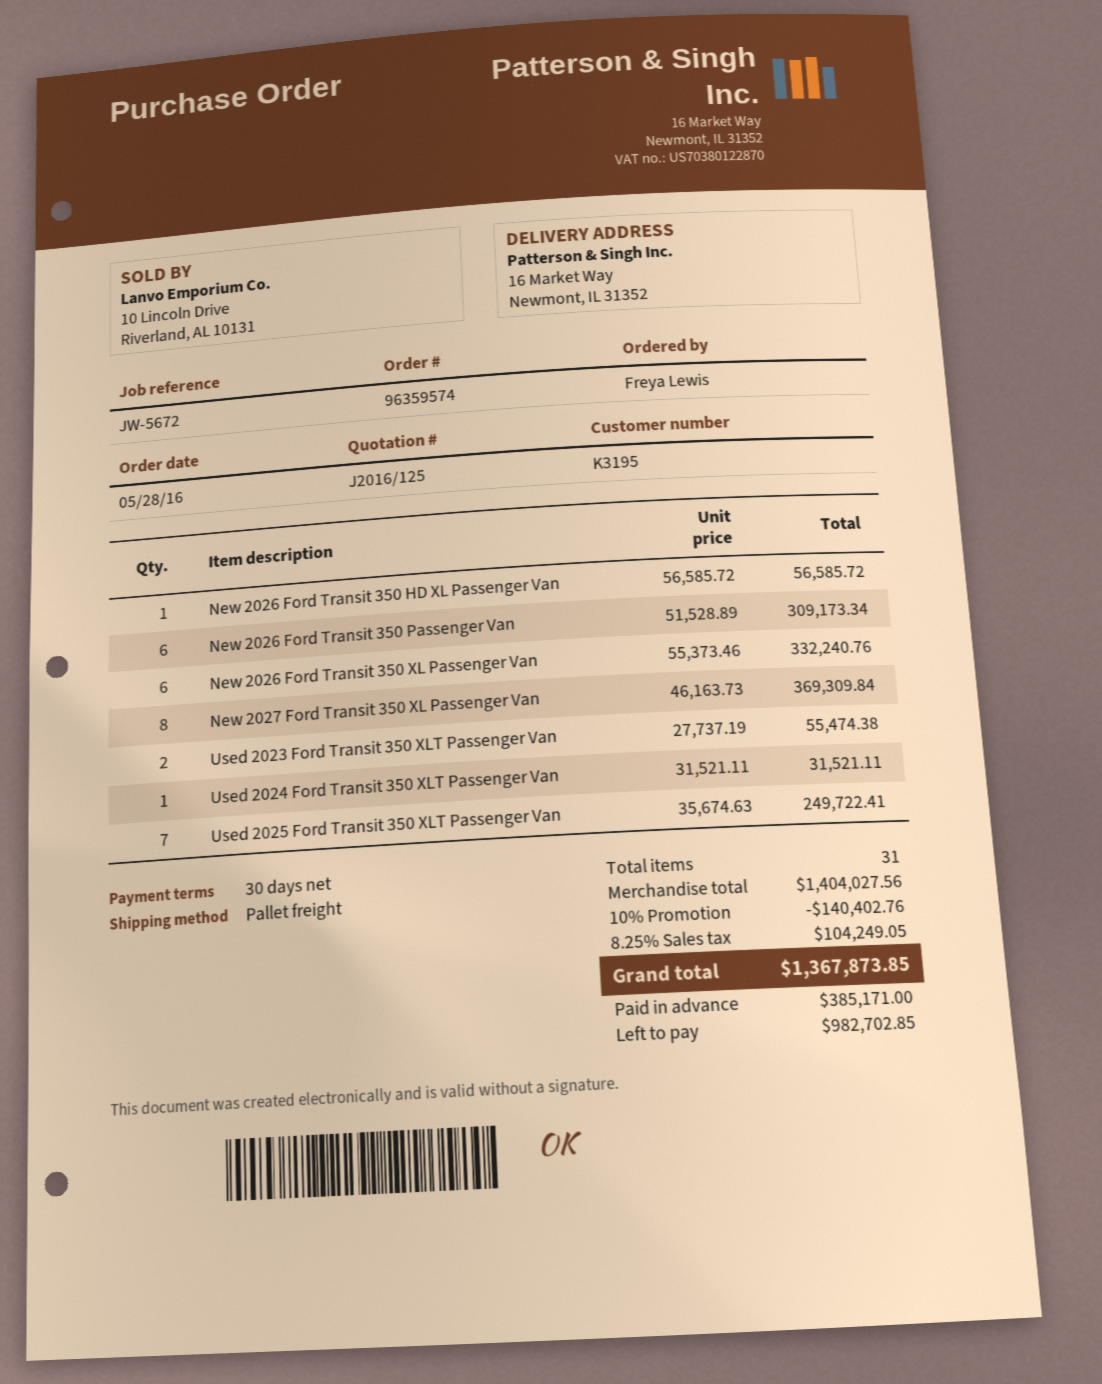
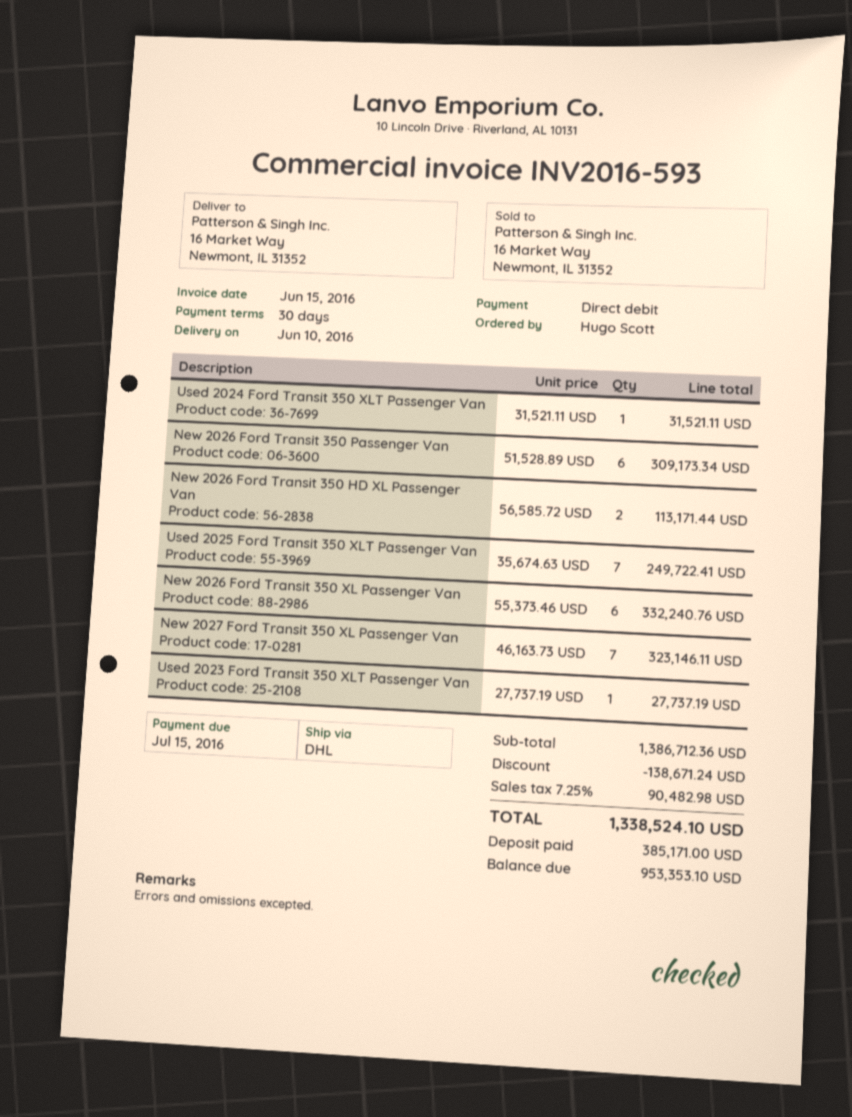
ordered by: Freya Lewis -> Hugo Scott
shipping method: pallet freight -> DHL
New 2026 Ford Transit 350 HD XL Passenger Van: 1 x 56585.72 = 56585.72 -> 2 x 56585.72 = 113171.44
New 2027 Ford Transit 350 XL Passenger Van: 8 x 46163.73 = 369309.84 -> 7 x 46163.73 = 323146.11
Used 2023 Ford Transit 350 XLT Passenger Van: 2 x 27737.19 = 55474.38 -> 1 x 27737.19 = 27737.19
subtotal: 1404027.56 -> 1386712.36
discount: 140402.76 -> 138671.24
tax: 8.25% = 104249.05 -> 7.25% = 90482.98
total: 1367873.85 -> 1338524.10
balance: 982702.85 -> 953353.10

